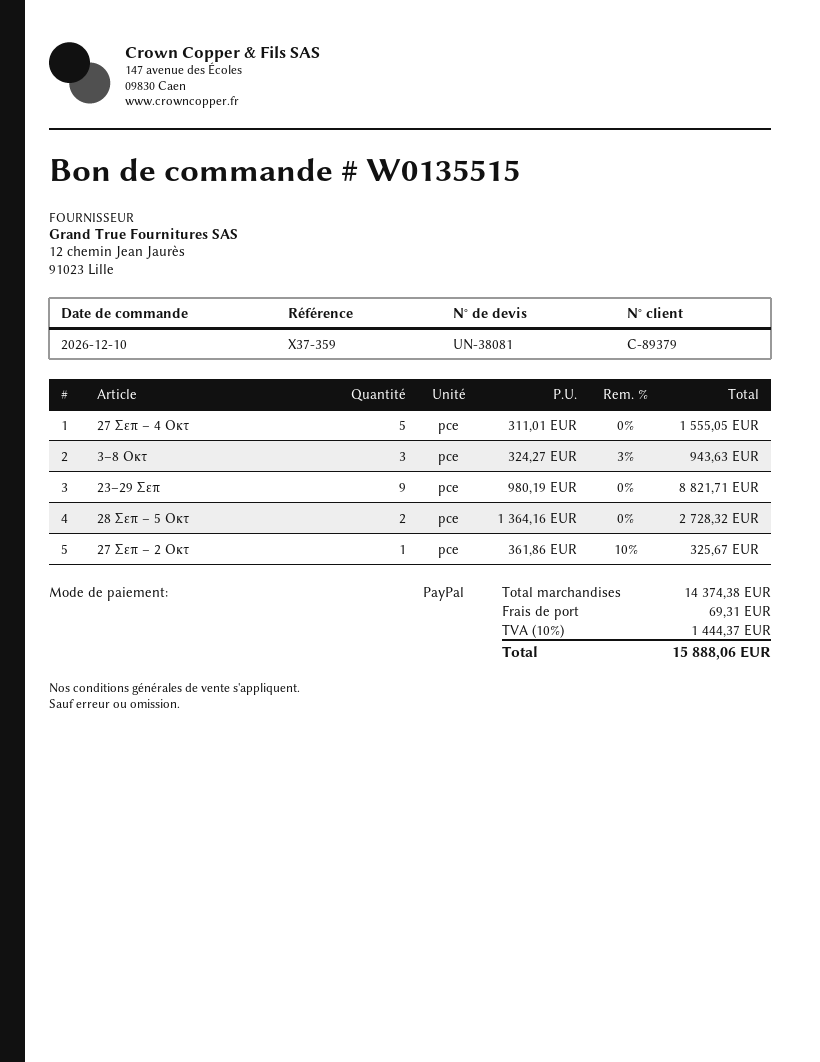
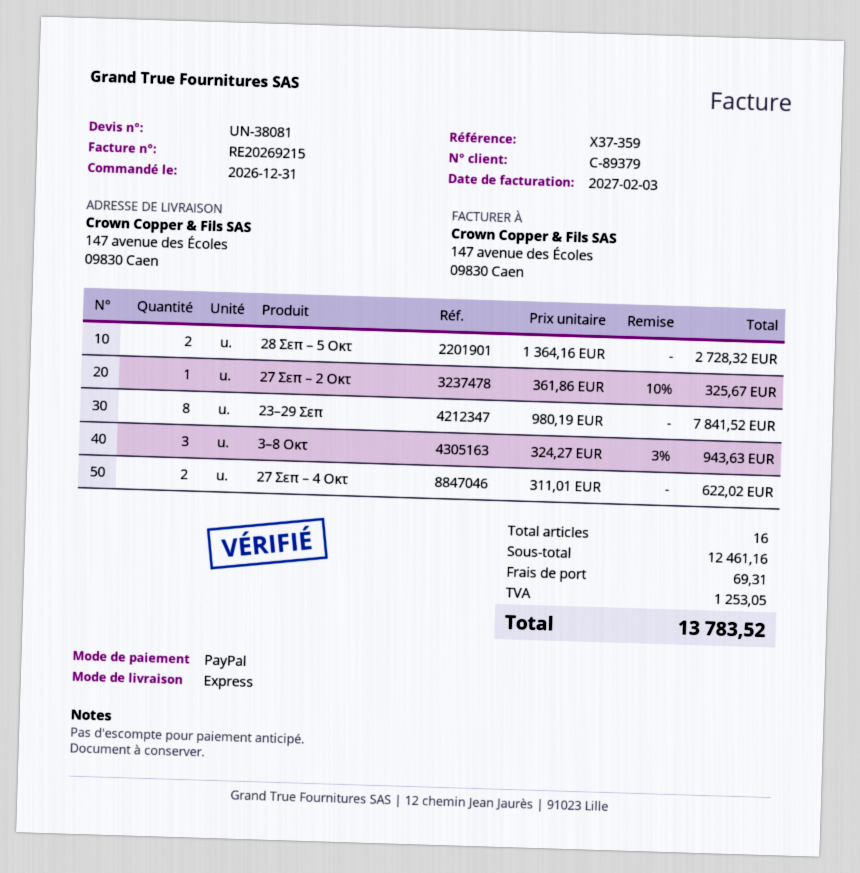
order date: 2026-12-10 -> 2026-12-31
27 Σεπ – 4 Οκτ: 5 x 311.01 = 1555.05 -> 2 x 311.01 = 622.02
23–29 Σεπ: 9 x 980.19 = 8821.71 -> 8 x 980.19 = 7841.52
subtotal: 14374.38 -> 12461.16
tax: 1444.37 -> 1253.05
total: 15888.06 -> 13783.52

